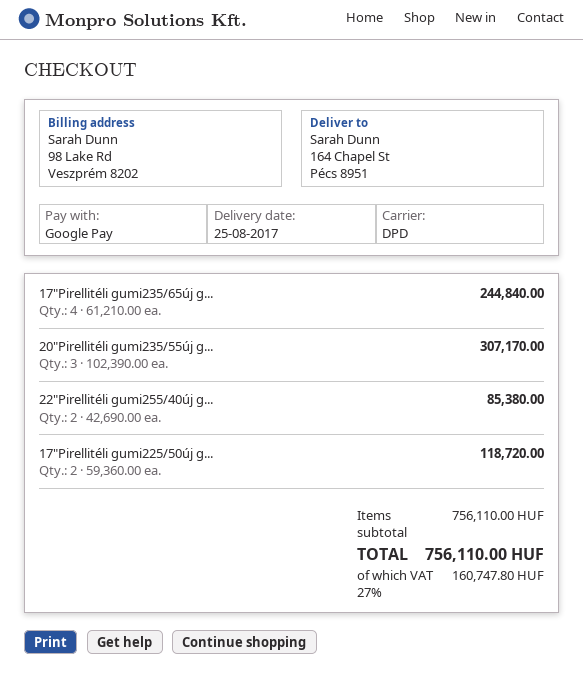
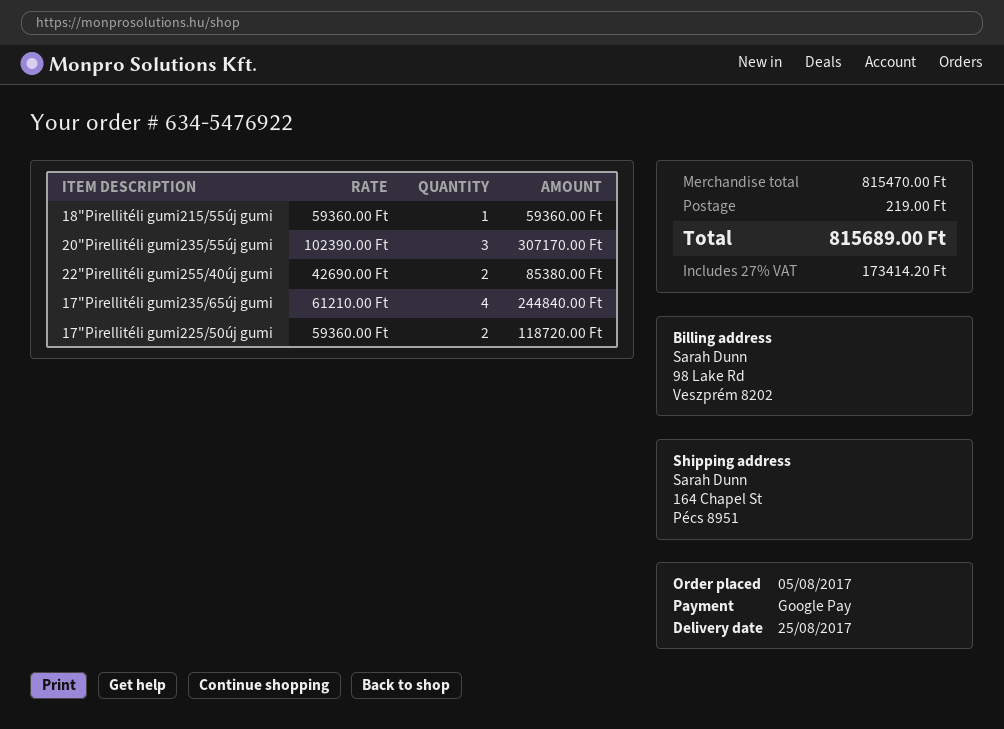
18"Pirellitéli gumi215/55új gumi: none -> 1 x 59360.00 = 59360.00
subtotal: 756110.00 -> 815470.00
shipping: none -> 219.00
tax: 27% = 160747.80 -> 27% = 173414.20
total: 756110.00 -> 815689.00

